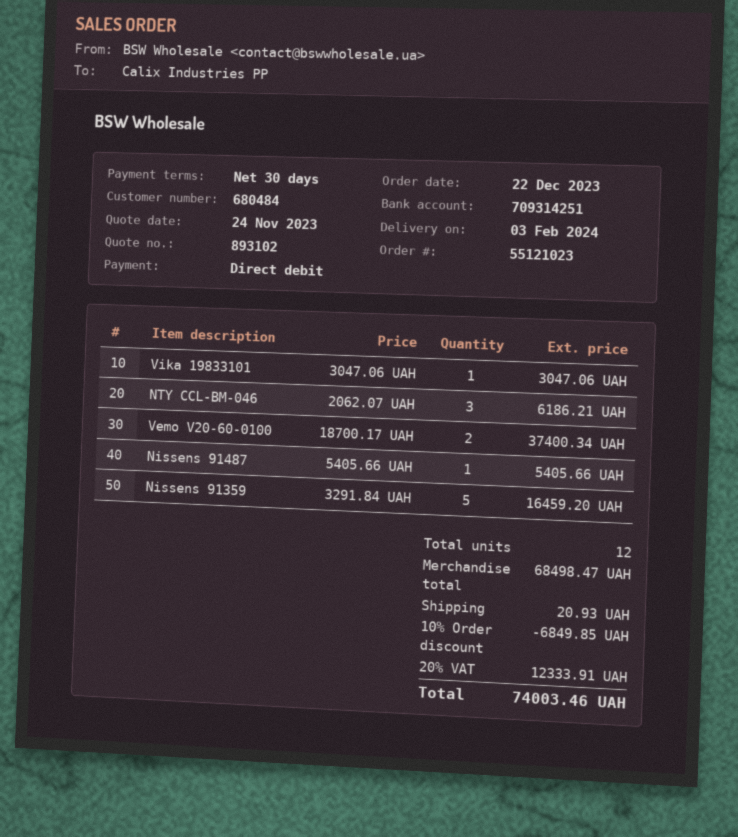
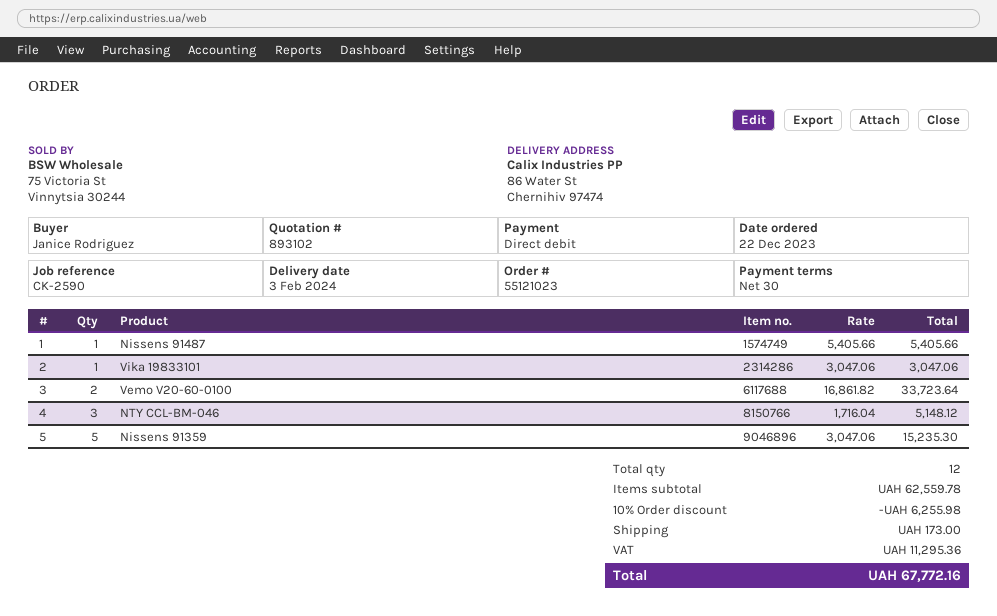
NTY CCL-BM-046: 3 x 2062.07 = 6186.21 -> 3 x 1716.04 = 5148.12
Vemo V20-60-0100: 2 x 18700.17 = 37400.34 -> 2 x 16861.82 = 33723.64
Nissens 91359: 5 x 3291.84 = 16459.20 -> 5 x 3047.06 = 15235.30
subtotal: 68498.47 -> 62559.78
discount: 10% = 6849.85 -> 10% = 6255.98
shipping: 20.93 -> 173.00
tax: 12333.91 -> 11295.36
total: 74003.46 -> 67772.16

